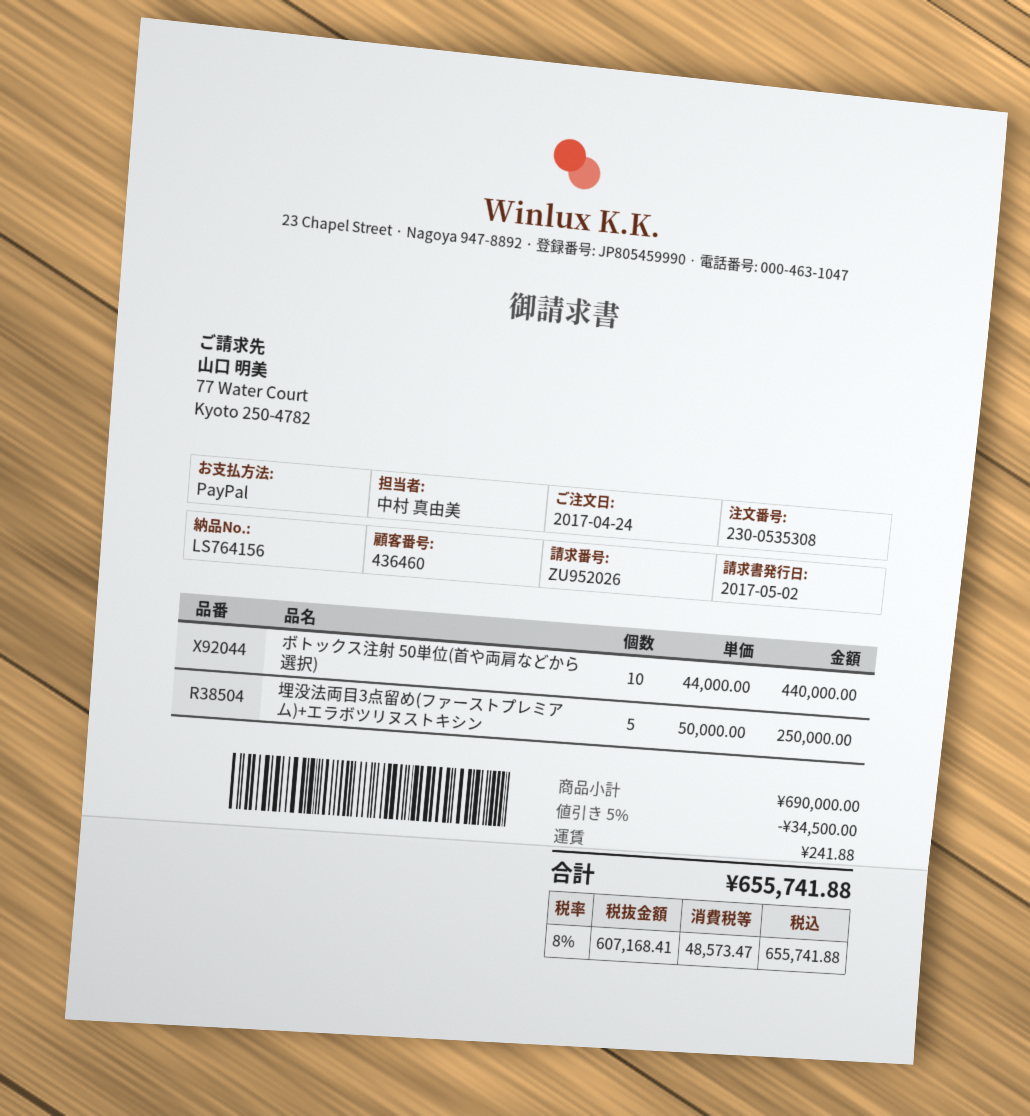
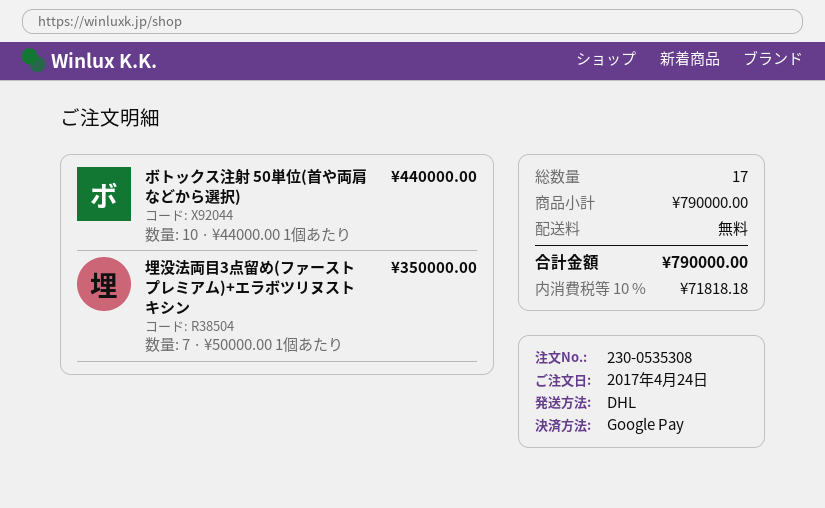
payment method: PayPal -> Google Pay
埋没法両目3点留め(ファーストプレミアム)+エラボツリヌストキシン: 5 x 50000.00 = 250000.00 -> 7 x 50000.00 = 350000.00
subtotal: 690000.00 -> 790000.00
discount: 5% = 34500.00 -> none
shipping: 241.88 -> 0.00
tax: 8% = 48573.47 -> 10% = 71818.18
total: 655741.88 -> 790000.00

